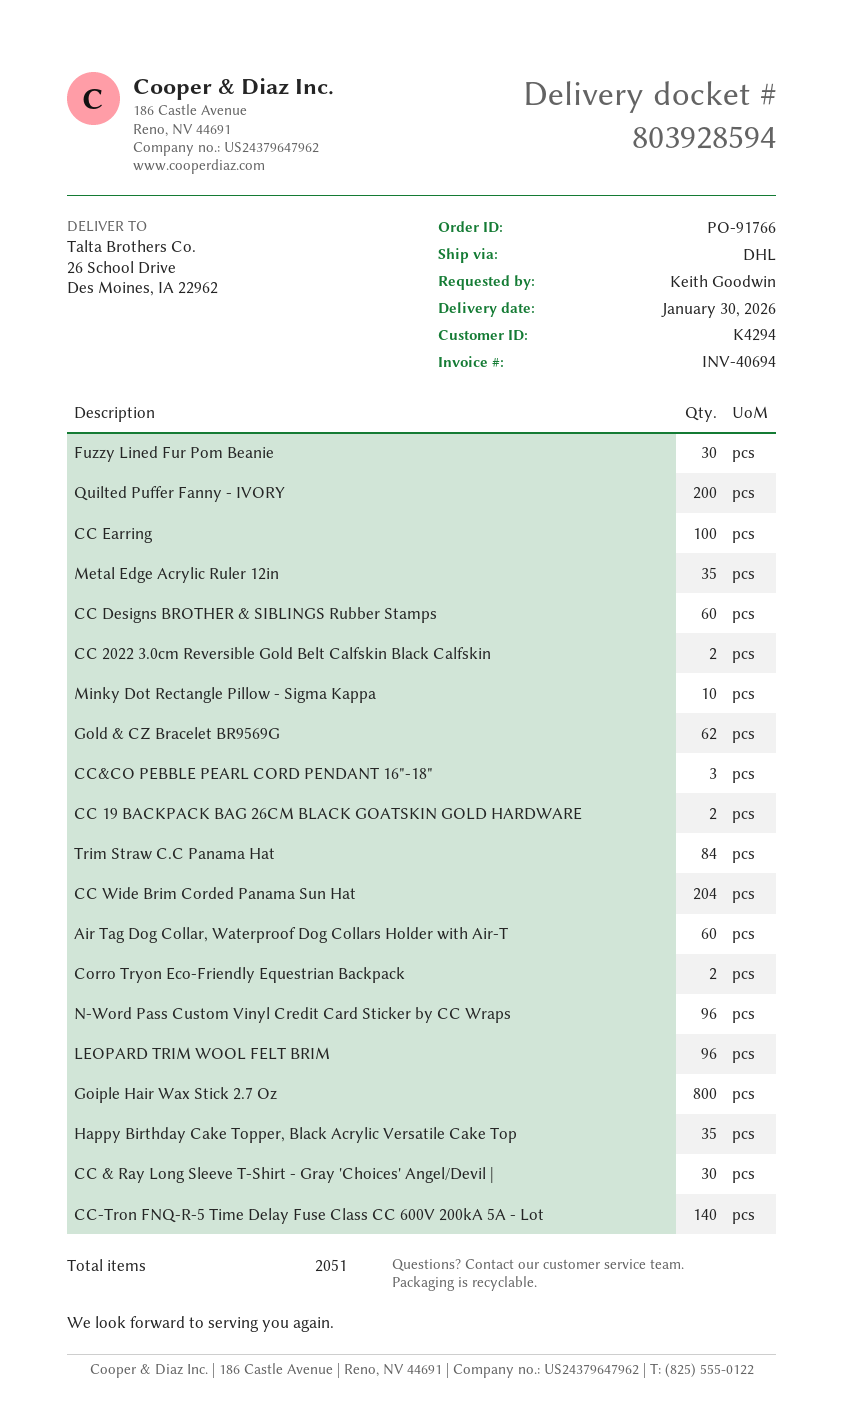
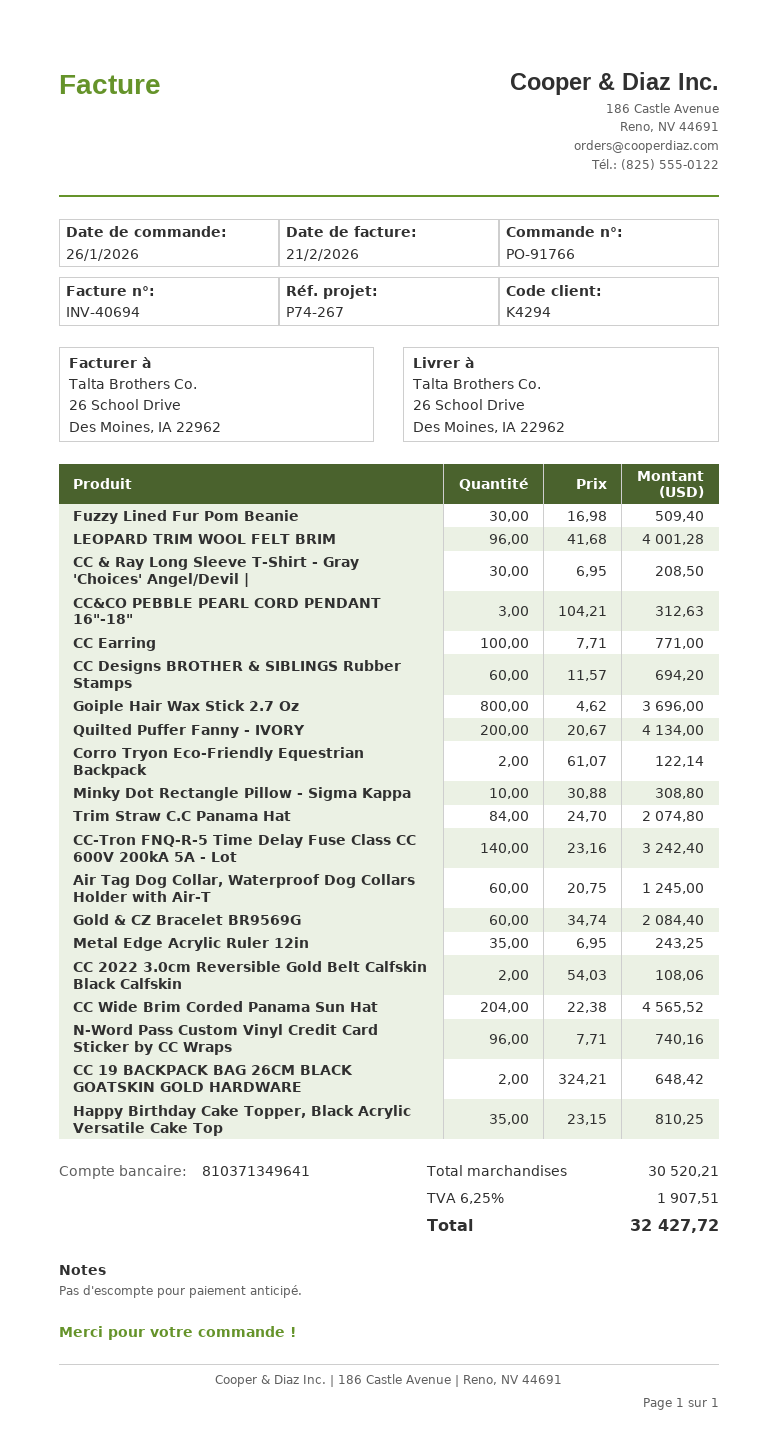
Gold & CZ Bracelet BR9569G: 62 -> 60

